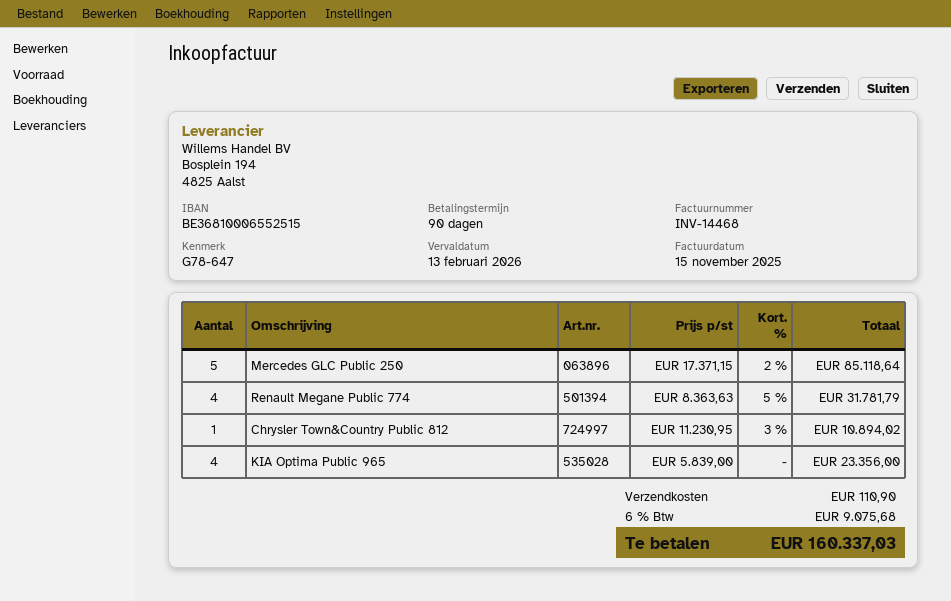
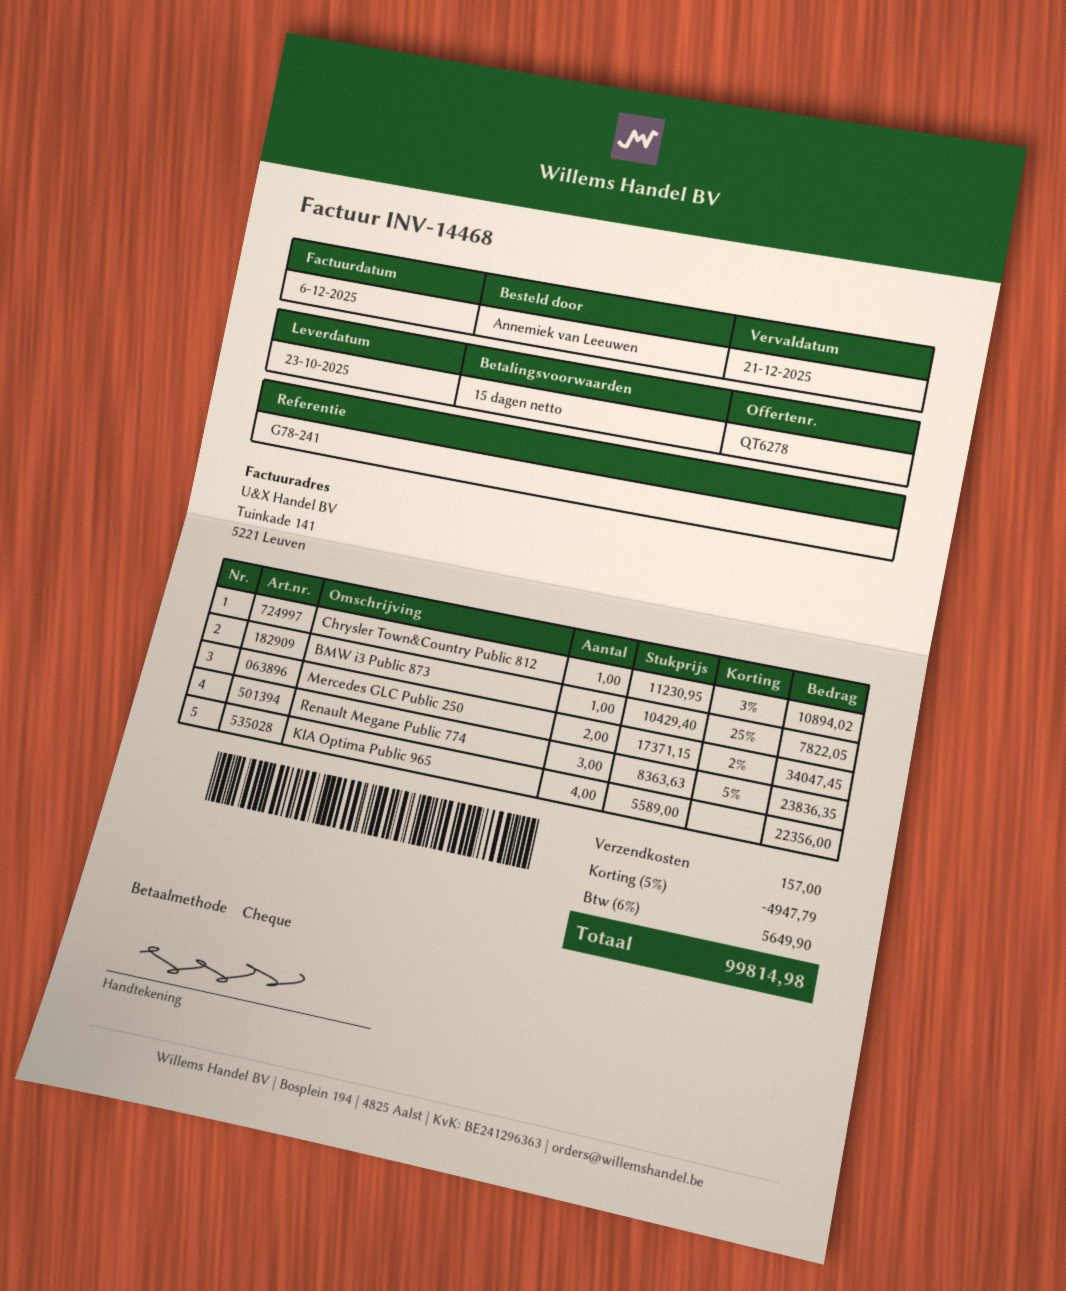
invoice date: 2025-11-15 -> 2025-12-06
payment terms: 90 days -> 15 days
due date: 2026-02-13 -> 2025-12-21
reference: G78-647 -> G78-241
Mercedes GLC Public 250: 5 x 17371.15 - 2% = 85118.64 -> 2 x 17371.15 - 2% = 34047.45
Renault Megane Public 774: 4 x 8363.63 - 5% = 31781.79 -> 3 x 8363.63 - 5% = 23836.35
KIA Optima Public 965: 4 x 5839.00 = 23356.00 -> 4 x 5589.00 = 22356.00
BMW i3 Public 873: none -> 1 x 10429.40 - 25% = 7822.05
discount: none -> 5% = 4947.79
shipping: 110.90 -> 157.00
tax: 6% = 9075.68 -> 6% = 5649.90
total: 160337.03 -> 99814.98

